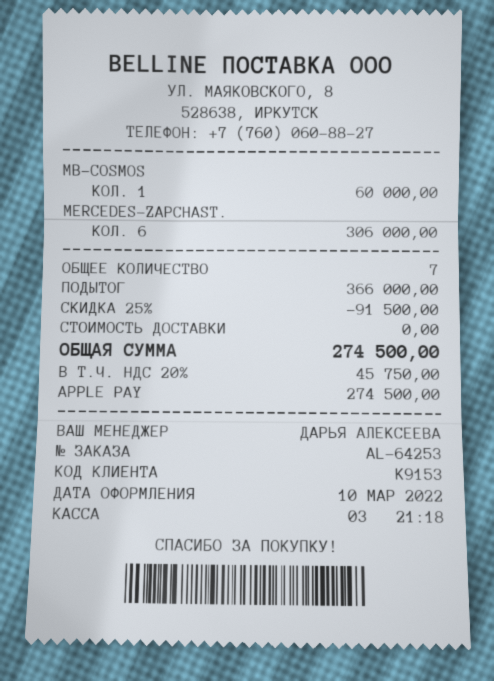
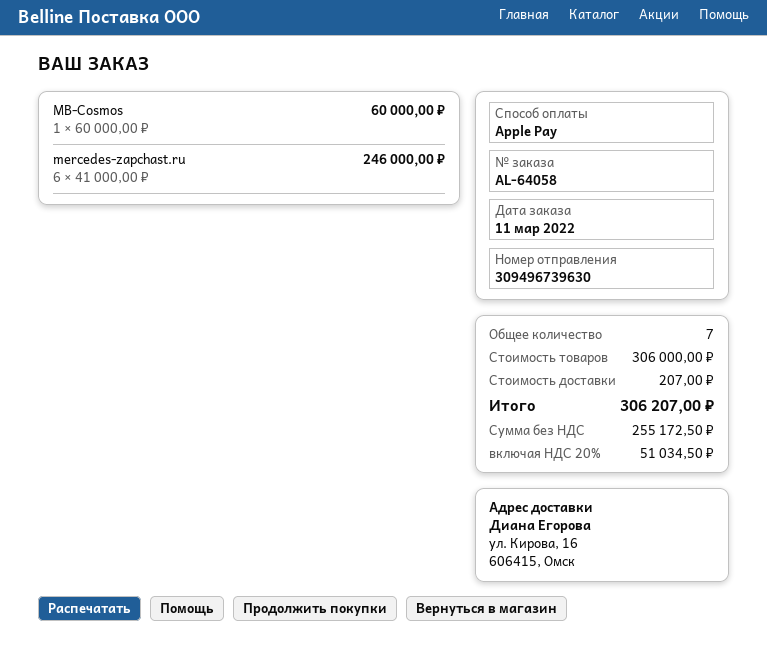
order number: AL-64253 -> AL-64058
order date: 2022-03-10 -> 2022-03-11
MERCEDES-ZAPCHAST.: 6 for 306000.00 -> 6 for 246000.00
subtotal: 366000.00 -> 306000.00
discount: 25% = 91500.00 -> none
shipping: 0.00 -> 207.00
tax: 20% = 45750.00 -> 20% = 51034.50
total: 274500.00 -> 306207.00

